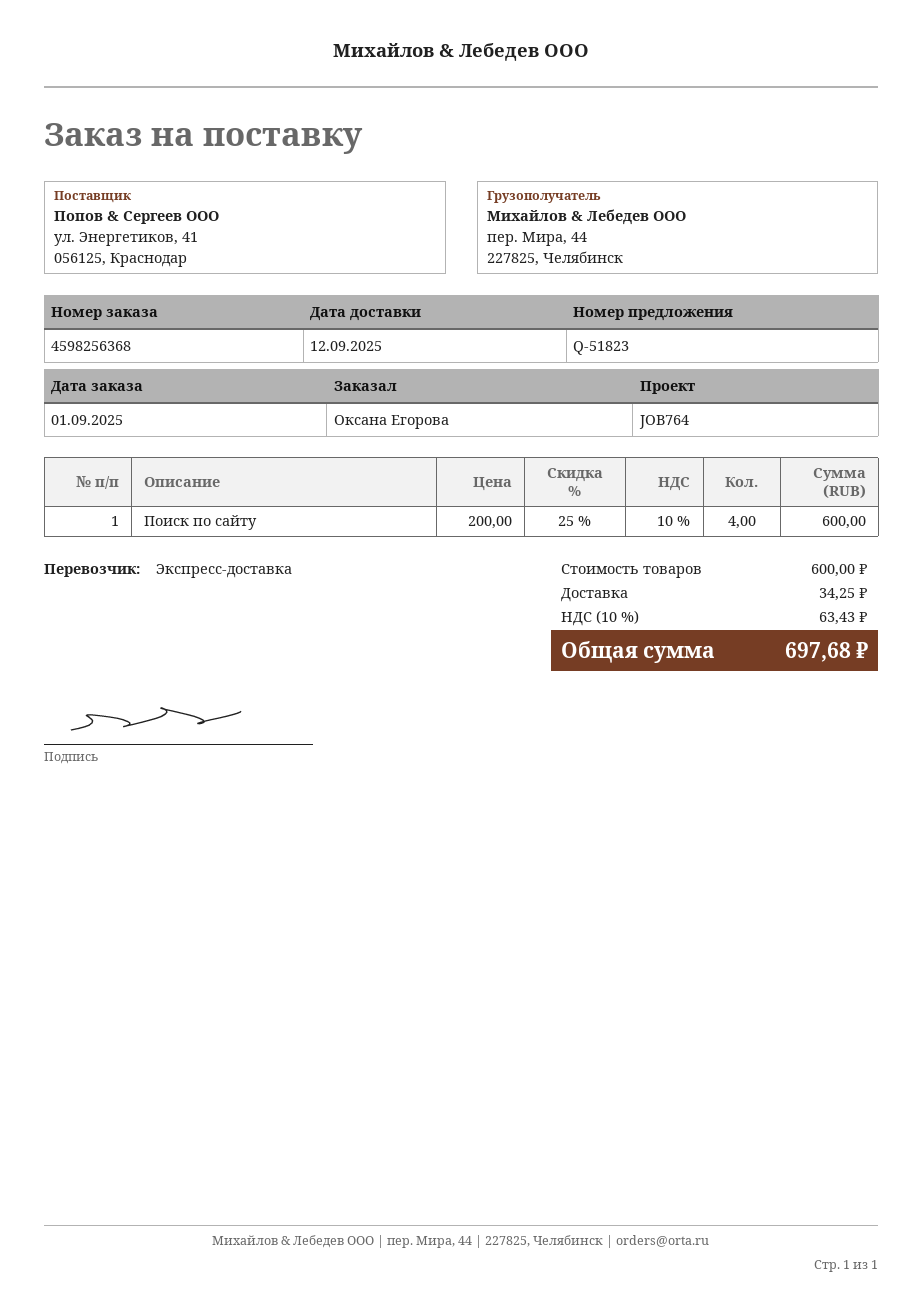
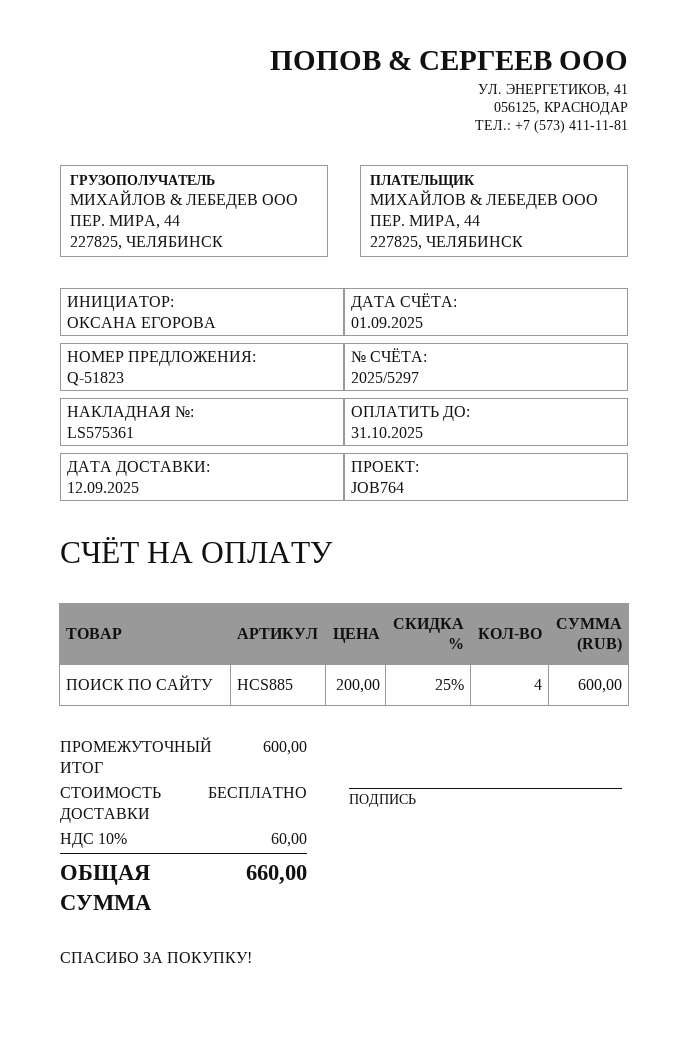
shipping: 34.25 -> 0.00
tax: 10% = 63.43 -> 10% = 60.00
total: 697.68 -> 660.00

